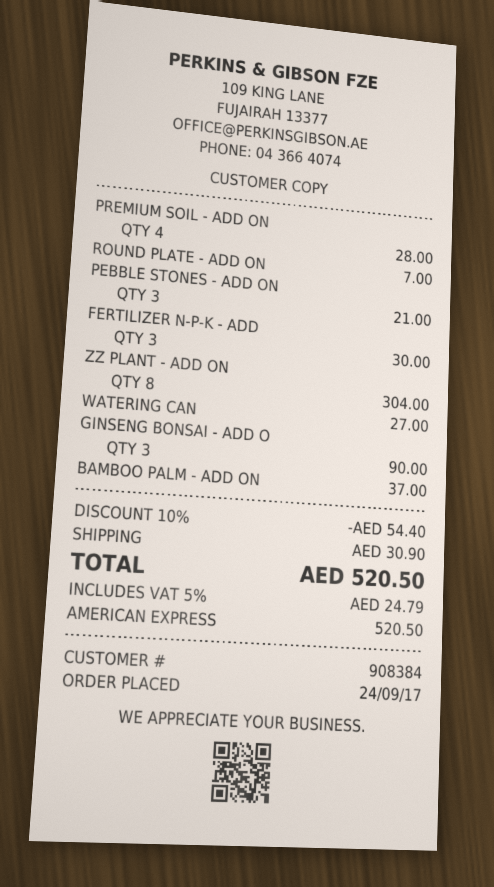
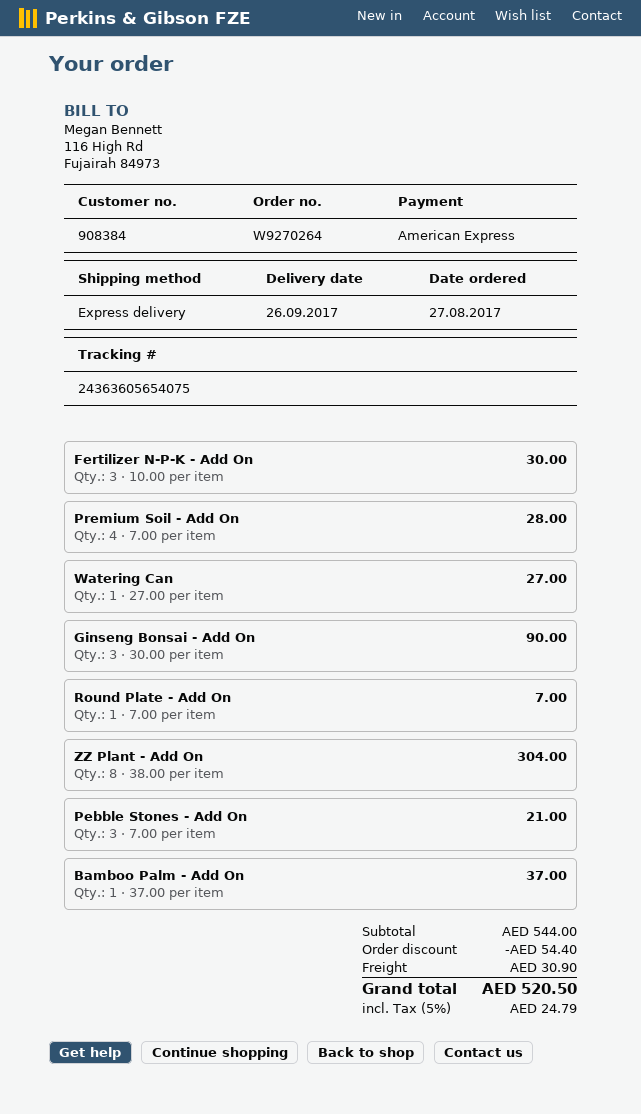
order date: 2017-09-24 -> 2017-08-27

